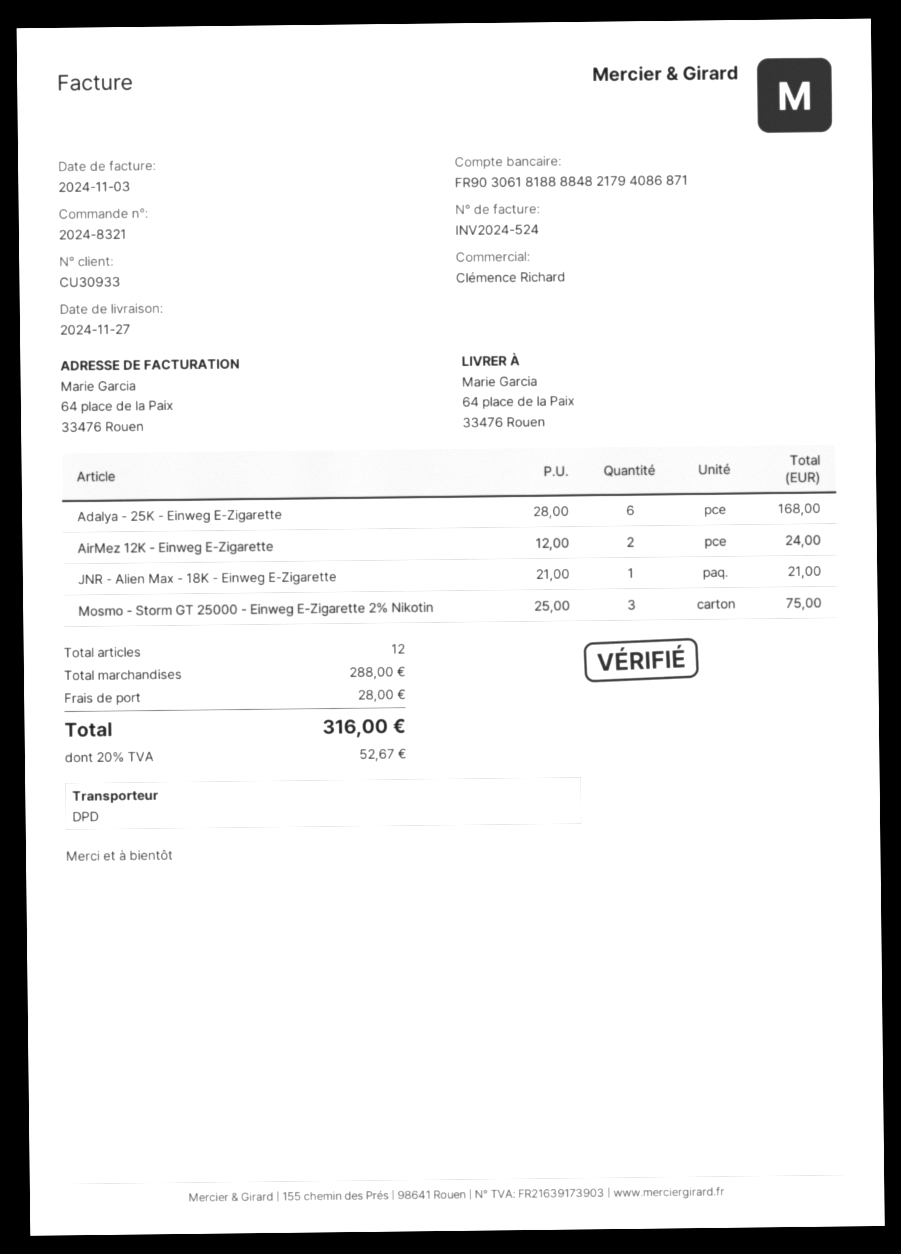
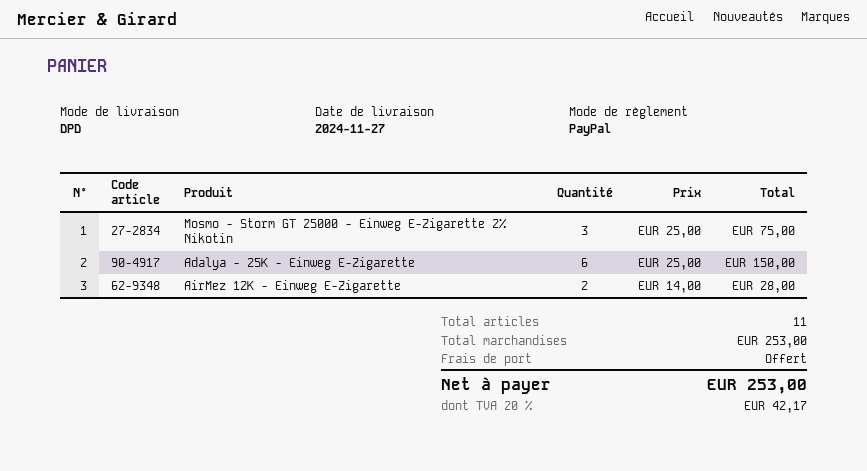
Adalya - 25K - Einweg E-Zigarette: 6 x 28.00 = 168.00 -> 6 x 25.00 = 150.00
AirMez 12K - Einweg E-Zigarette: 2 x 12.00 = 24.00 -> 2 x 14.00 = 28.00
JNR - Alien Max - 18K - Einweg E-Zigarette: 1 x 21.00 = 21.00 -> none
total quantity: 12 -> 11
subtotal: 288.00 -> 253.00
shipping: 28.00 -> 0.00
tax: 20% = 52.67 -> 20% = 42.17
total: 316.00 -> 253.00

